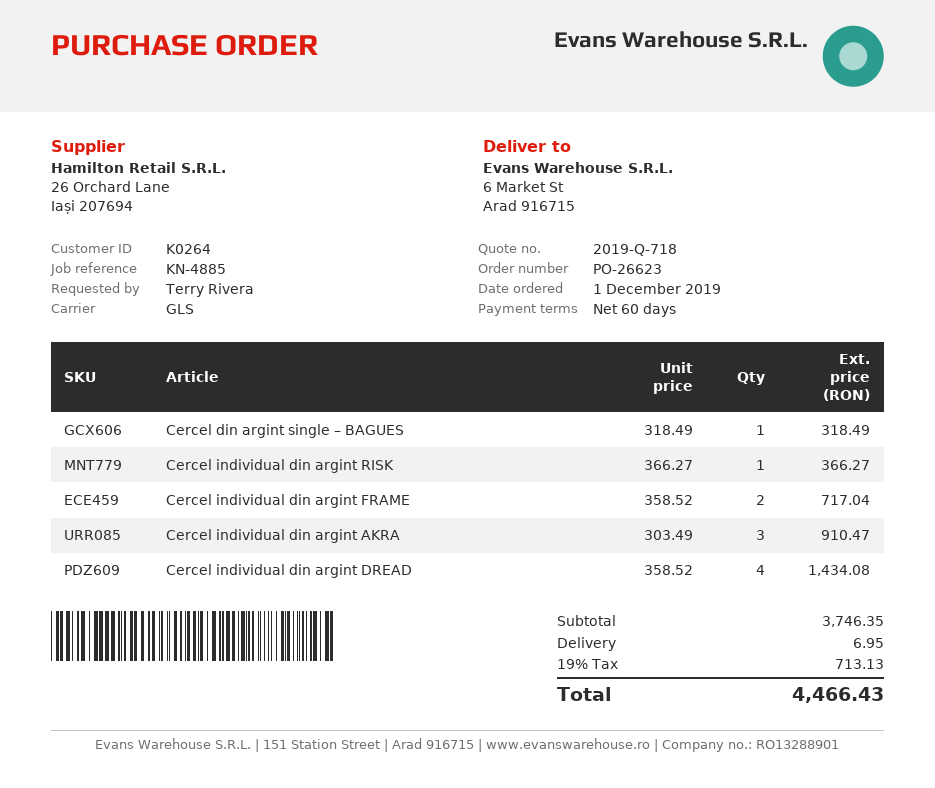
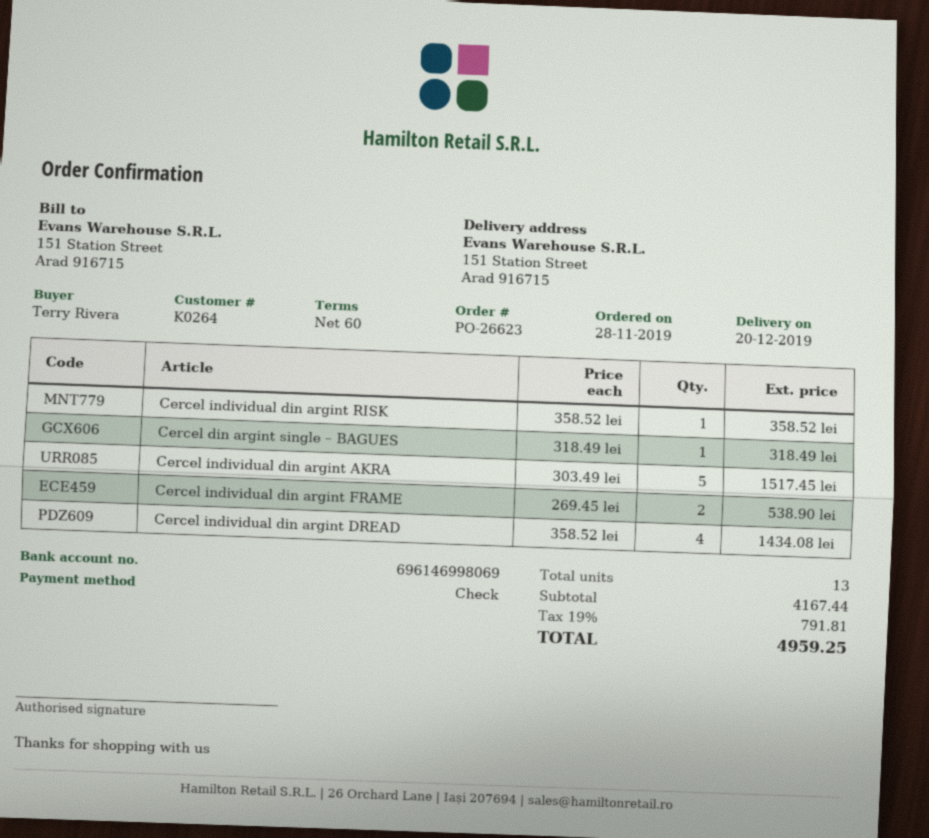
order date: 2019-12-01 -> 2019-11-28
ship to: 6 Market St, Arad 916715 -> 151 Station Street, Arad 916715
Cercel individual din argint RISK: 1 x 366.27 = 366.27 -> 1 x 358.52 = 358.52
Cercel individual din argint FRAME: 2 x 358.52 = 717.04 -> 2 x 269.45 = 538.90
Cercel individual din argint AKRA: 3 x 303.49 = 910.47 -> 5 x 303.49 = 1517.45
subtotal: 3746.35 -> 4167.44
shipping: 6.95 -> none
tax: 19% = 713.13 -> 19% = 791.81
total: 4466.43 -> 4959.25

